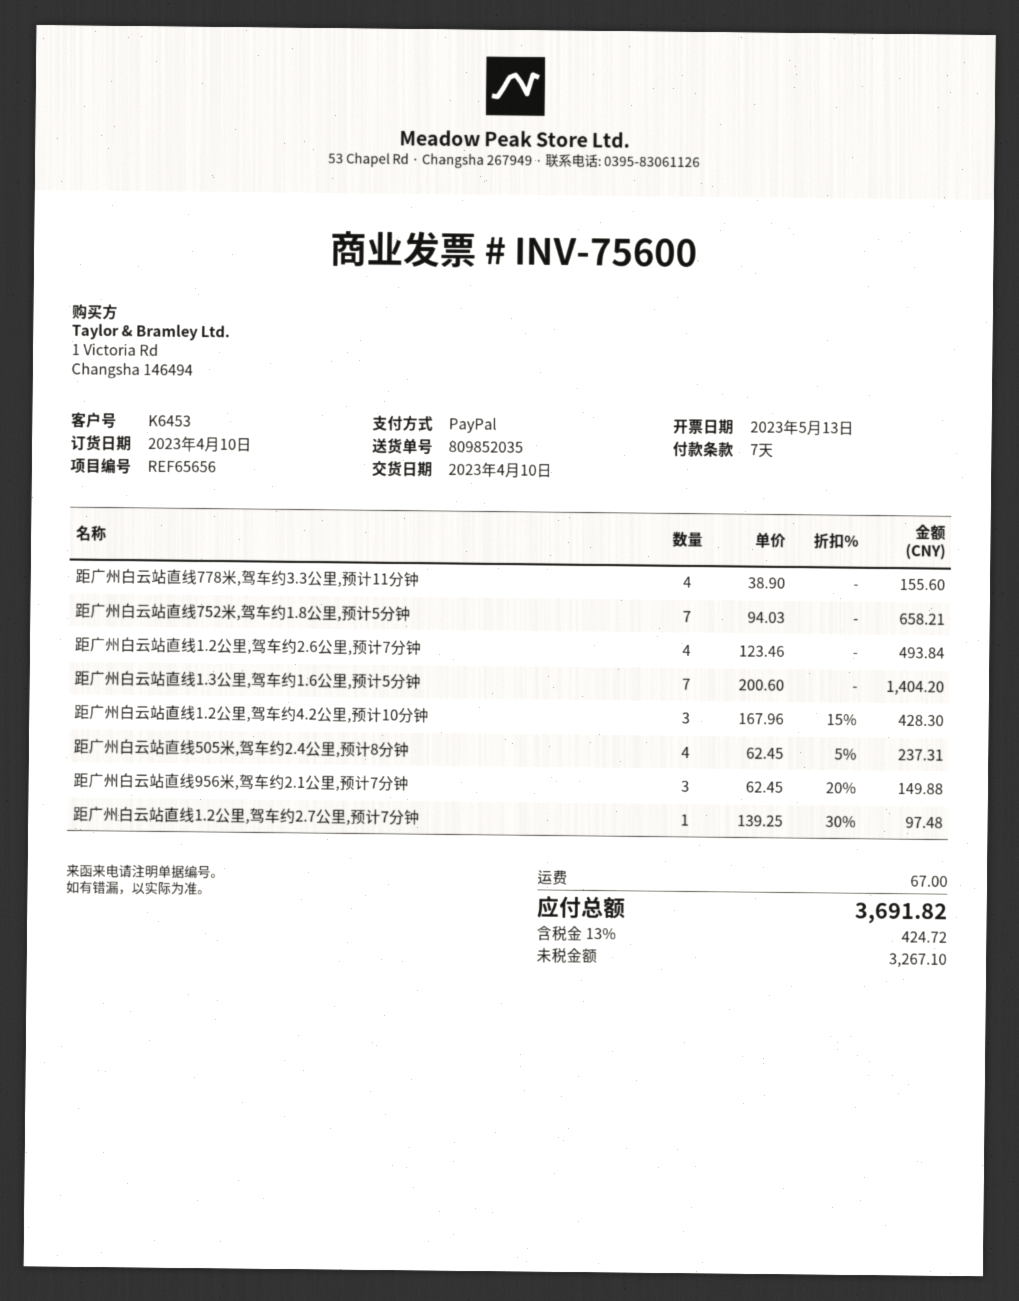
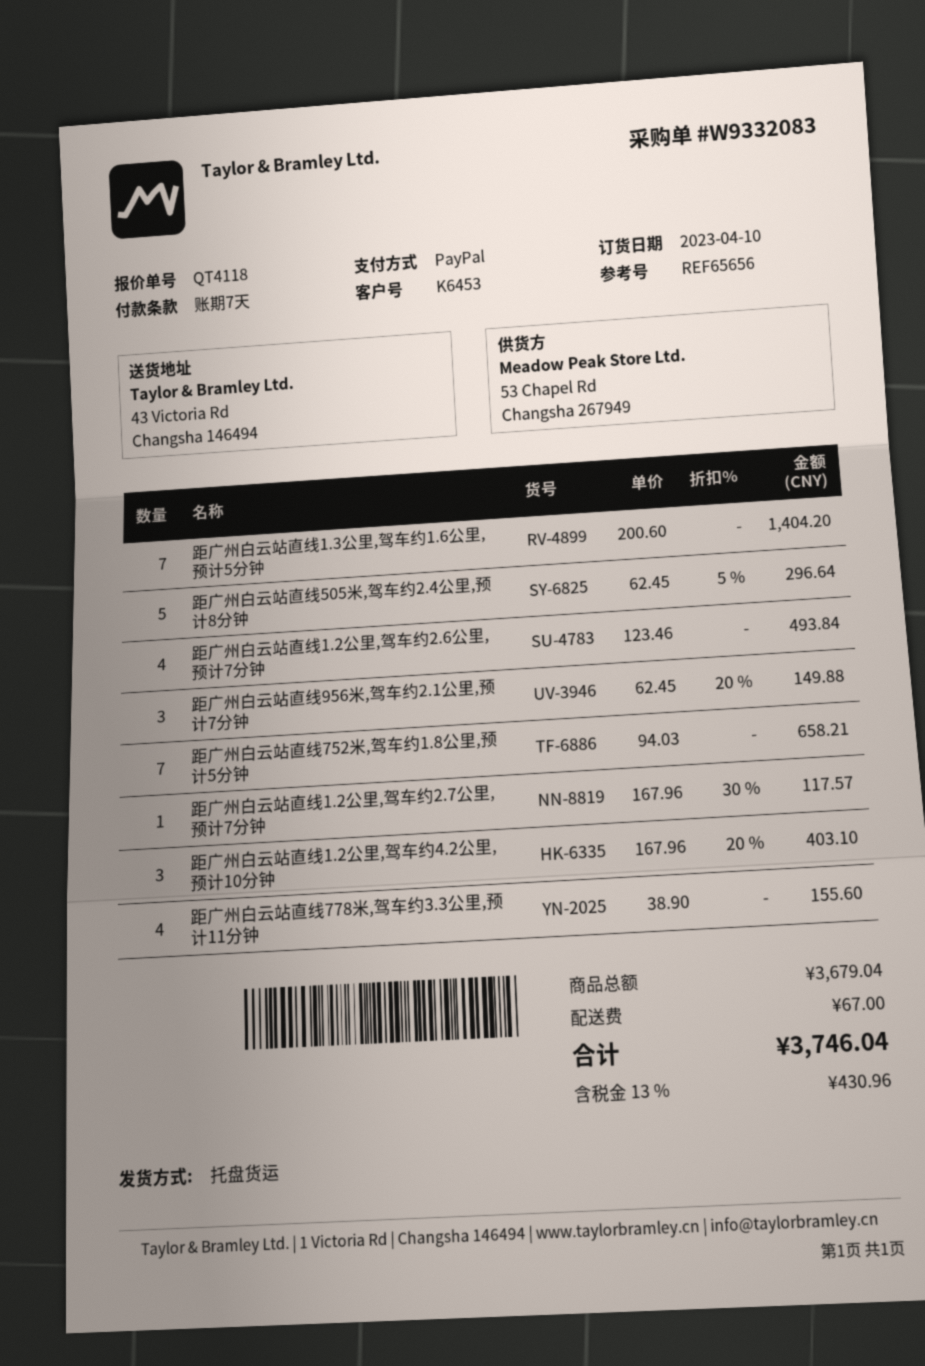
距广州白云站直线1.2公里,驾车约4.2公里,预计10分钟: 3 x 167.96 - 15% = 428.30 -> 3 x 167.96 - 20% = 403.10
距广州白云站直线505米,驾车约2.4公里,预计8分钟: 4 x 62.45 - 5% = 237.31 -> 5 x 62.45 - 5% = 296.64
距广州白云站直线1.2公里,驾车约2.7公里,预计7分钟: 1 x 139.25 - 30% = 97.48 -> 1 x 167.96 - 30% = 117.57
tax: 13% = 424.72 -> 13% = 430.96
total: 3691.82 -> 3746.04

